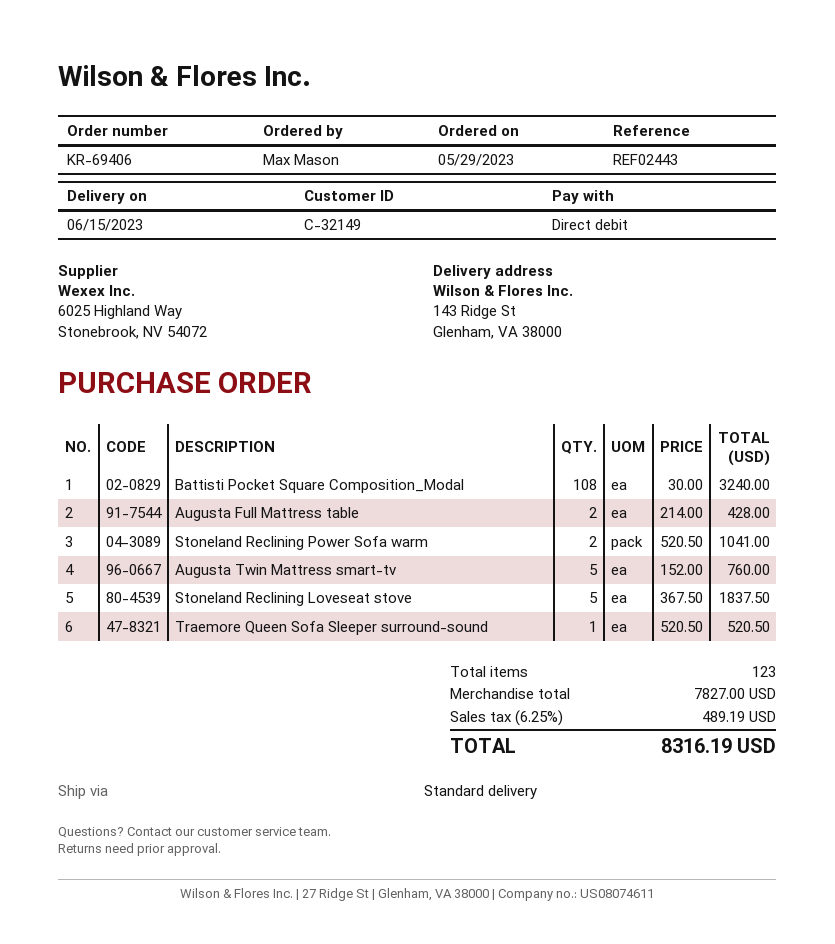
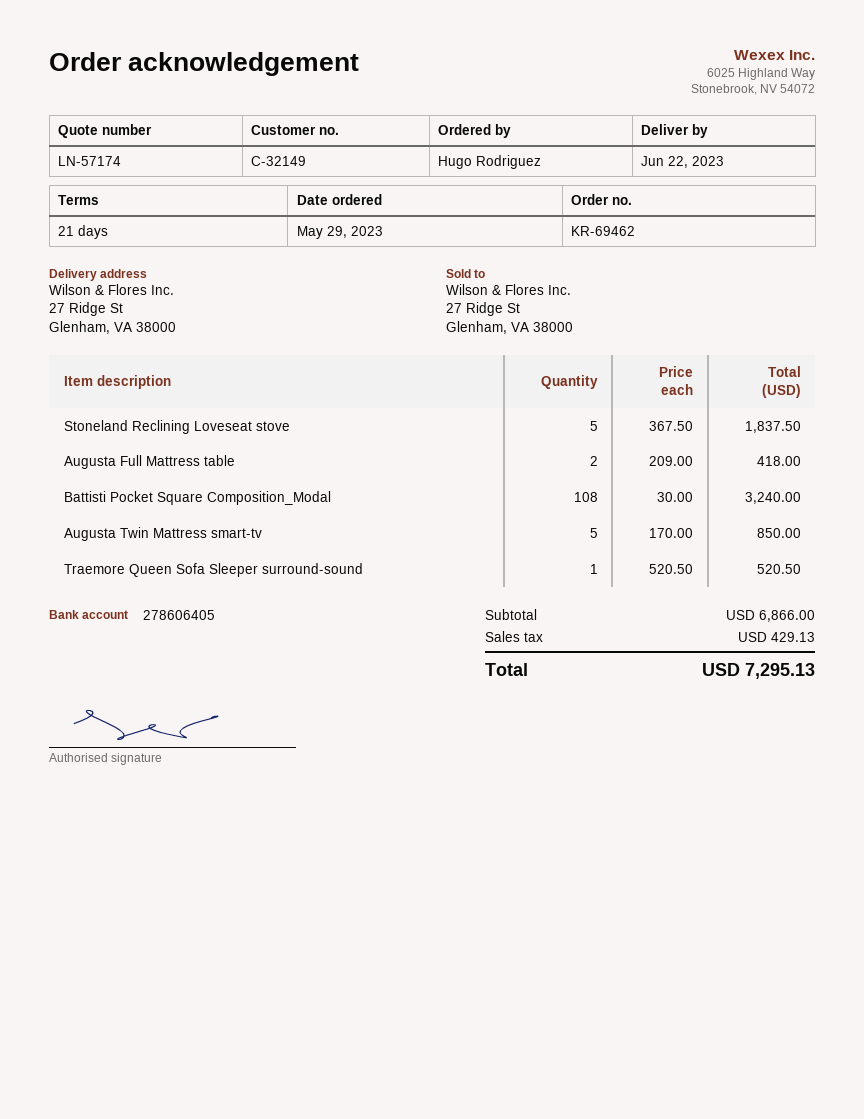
order number: KR-69406 -> KR-69462
delivery date: 2023-06-15 -> 2023-06-22
ordered by: Max Mason -> Hugo Rodriguez
ship to: 143 Ridge St, Glenham, VA 38000 -> 27 Ridge St, Glenham, VA 38000
Augusta Full Mattress table: 2 x 214.00 = 428.00 -> 2 x 209.00 = 418.00
Stoneland Reclining Power Sofa warm: 2 x 520.50 = 1041.00 -> none
Augusta Twin Mattress smart-tv: 5 x 152.00 = 760.00 -> 5 x 170.00 = 850.00
subtotal: 7827.00 -> 6866.00
tax: 489.19 -> 429.13
total: 8316.19 -> 7295.13

